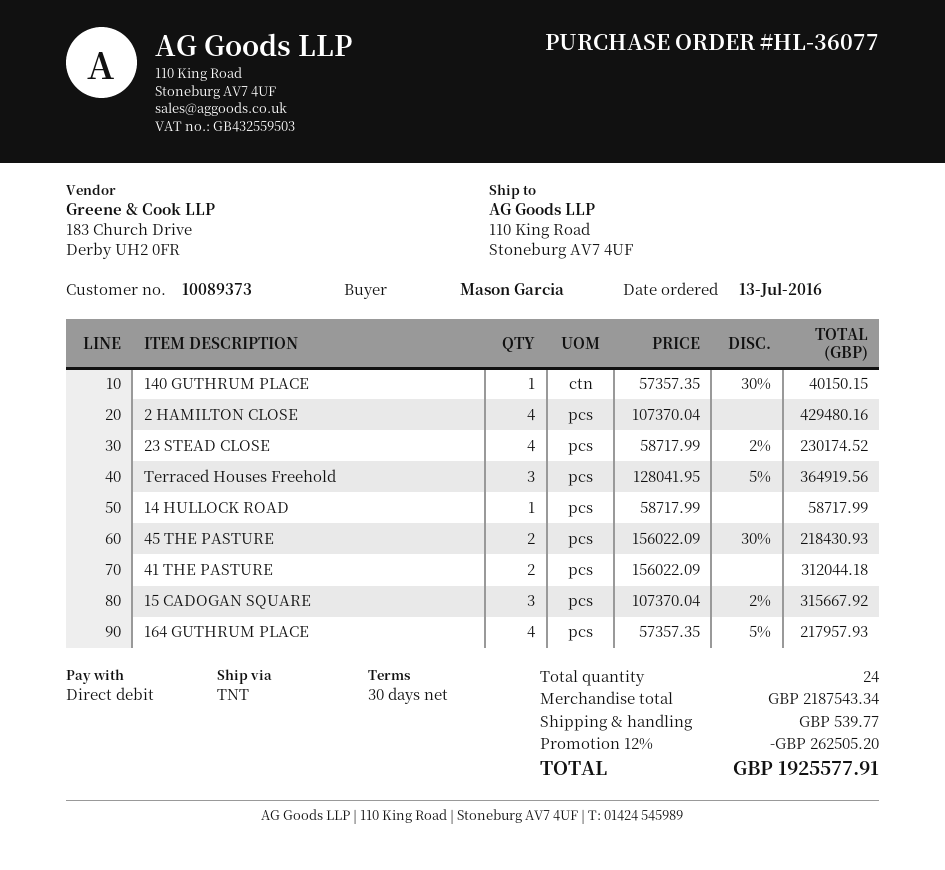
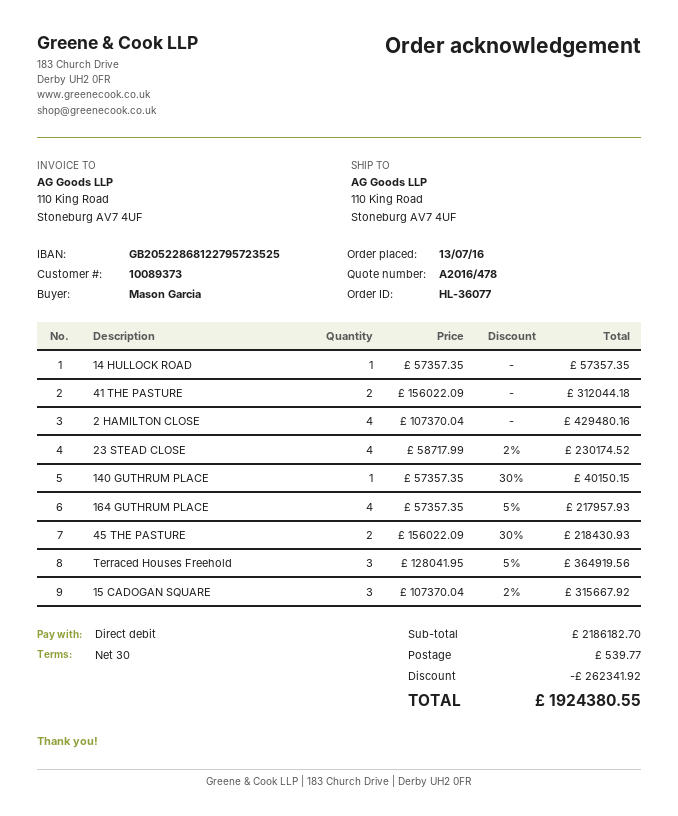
14 HULLOCK ROAD: 1 x 58717.99 = 58717.99 -> 1 x 57357.35 = 57357.35
subtotal: 2187543.34 -> 2186182.70
discount: 262505.20 -> 262341.92
total: 1925577.91 -> 1924380.55

